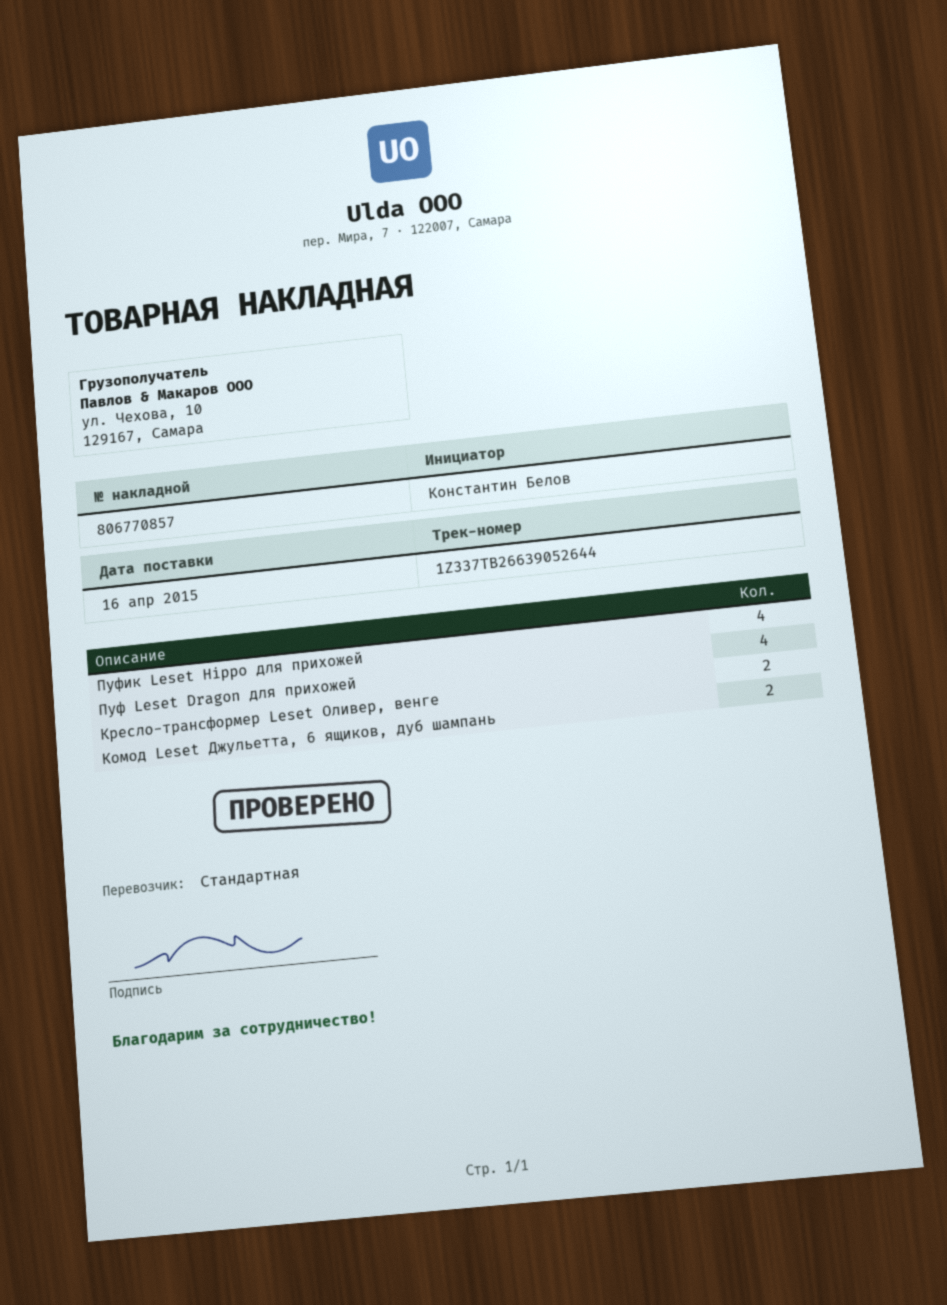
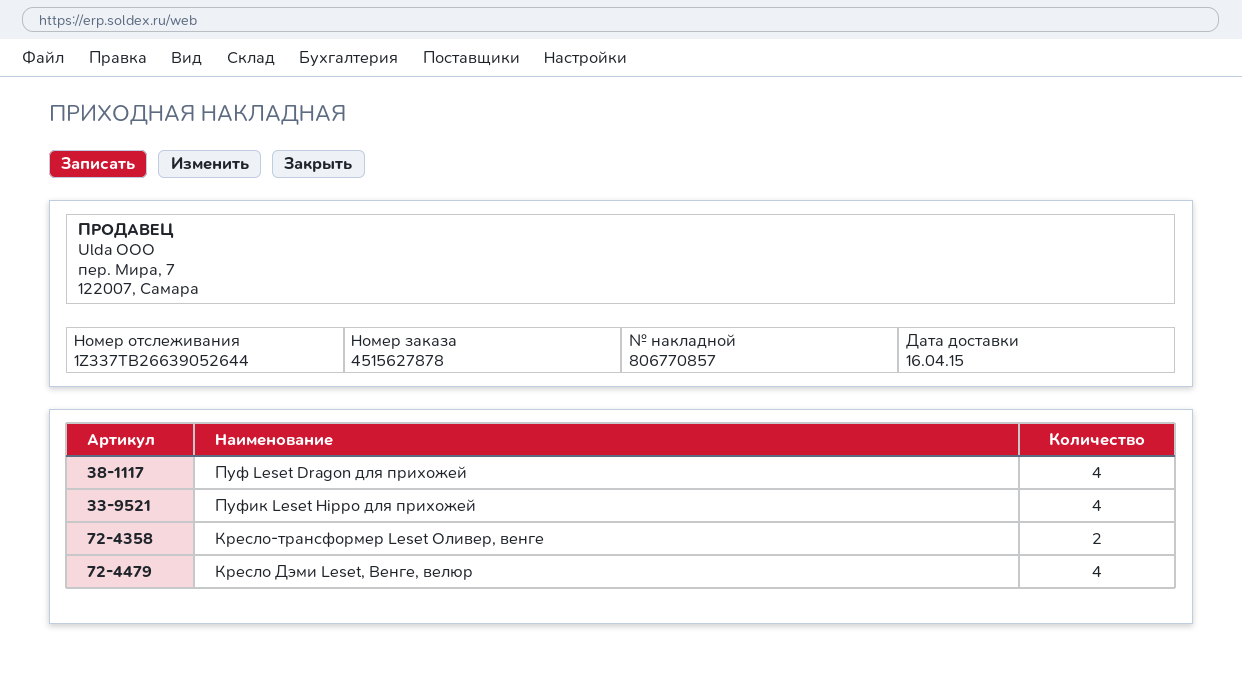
Комод Leset Джульетта, 6 ящиков, дуб шампань: 2 -> none
Кресло Дэми Leset, Венге, велюр: none -> 4

